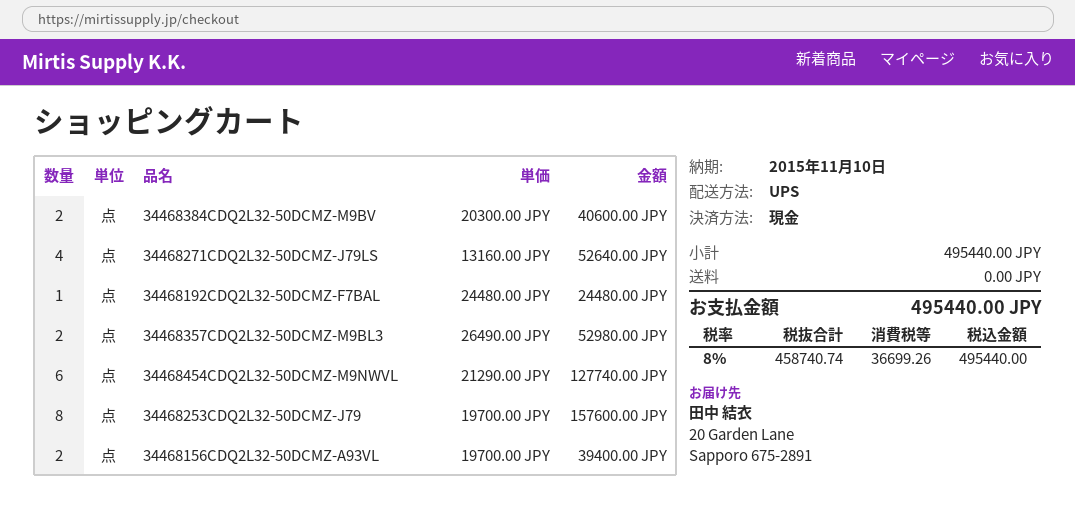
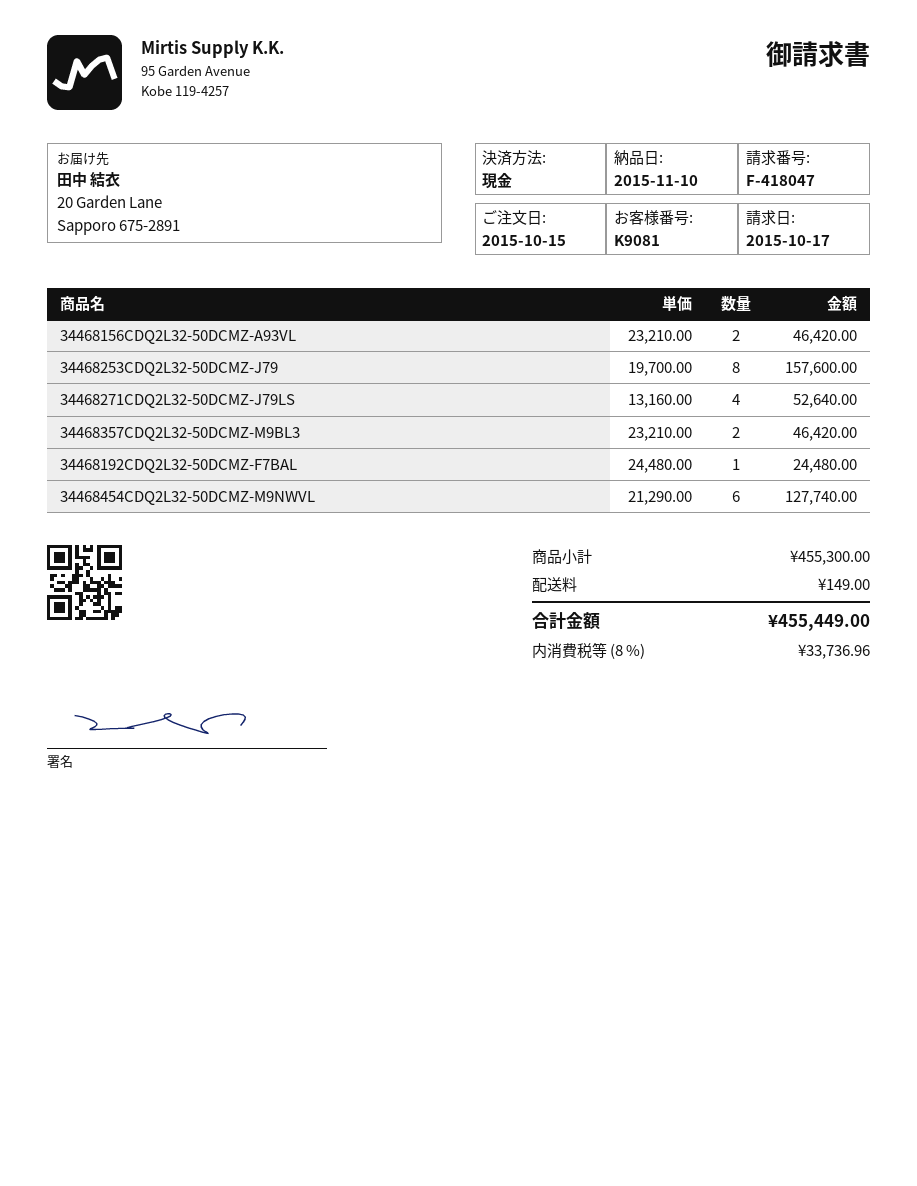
34468384CDQ2L32-50DCMZ-M9BV: 2 x 20300.00 = 40600.00 -> none
34468357CDQ2L32-50DCMZ-M9BL3: 2 x 26490.00 = 52980.00 -> 2 x 23210.00 = 46420.00
34468156CDQ2L32-50DCMZ-A93VL: 2 x 19700.00 = 39400.00 -> 2 x 23210.00 = 46420.00
subtotal: 495440.00 -> 455300.00
shipping: 0.00 -> 149.00
tax: 8% = 36699.26 -> 8% = 33736.96
total: 495440.00 -> 455449.00

